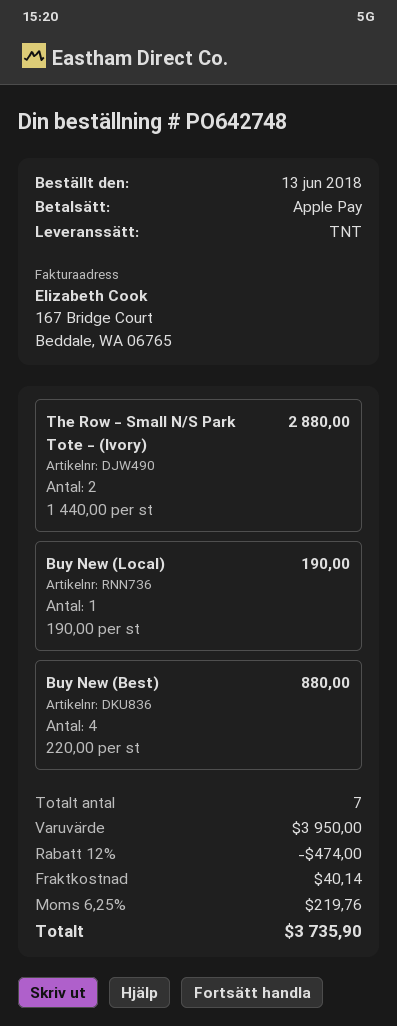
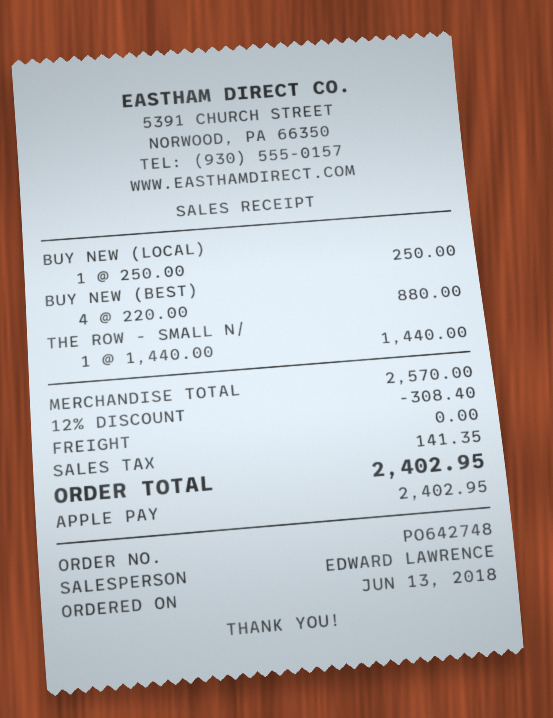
The Row - Small N/S Park Tote - (Ivory): 2 x 1440.00 = 2880.00 -> 1 x 1440.00 = 1440.00
Buy New (Local): 1 x 190.00 = 190.00 -> 1 x 250.00 = 250.00
subtotal: 3950.00 -> 2570.00
discount: 12% = 474.00 -> 12% = 308.40
shipping: 40.14 -> 0.00
tax: 219.76 -> 141.35
total: 3735.90 -> 2402.95

